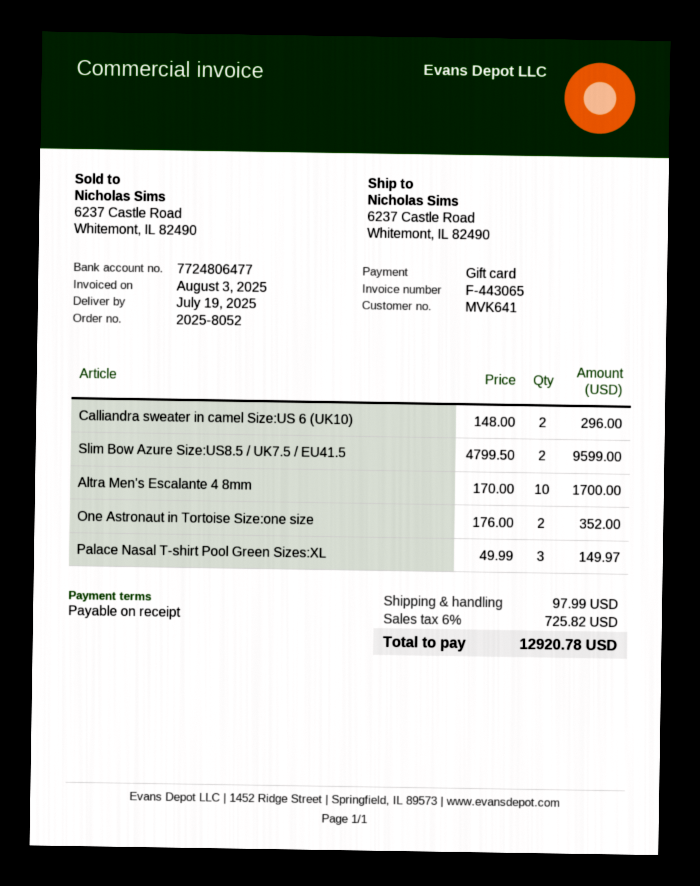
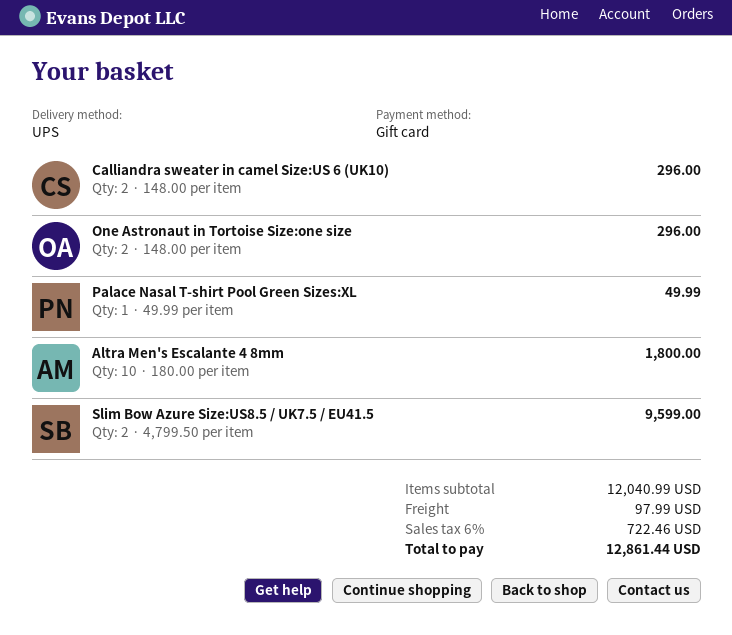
Altra Men's Escalante 4 8mm: 10 x 170.00 = 1700.00 -> 10 x 180.00 = 1800.00
One Astronaut in Tortoise Size:one size: 2 x 176.00 = 352.00 -> 2 x 148.00 = 296.00
Palace Nasal T-shirt Pool Green Sizes:XL: 3 x 49.99 = 149.97 -> 1 x 49.99 = 49.99
tax: 6% = 725.82 -> 6% = 722.46
total: 12920.78 -> 12861.44

